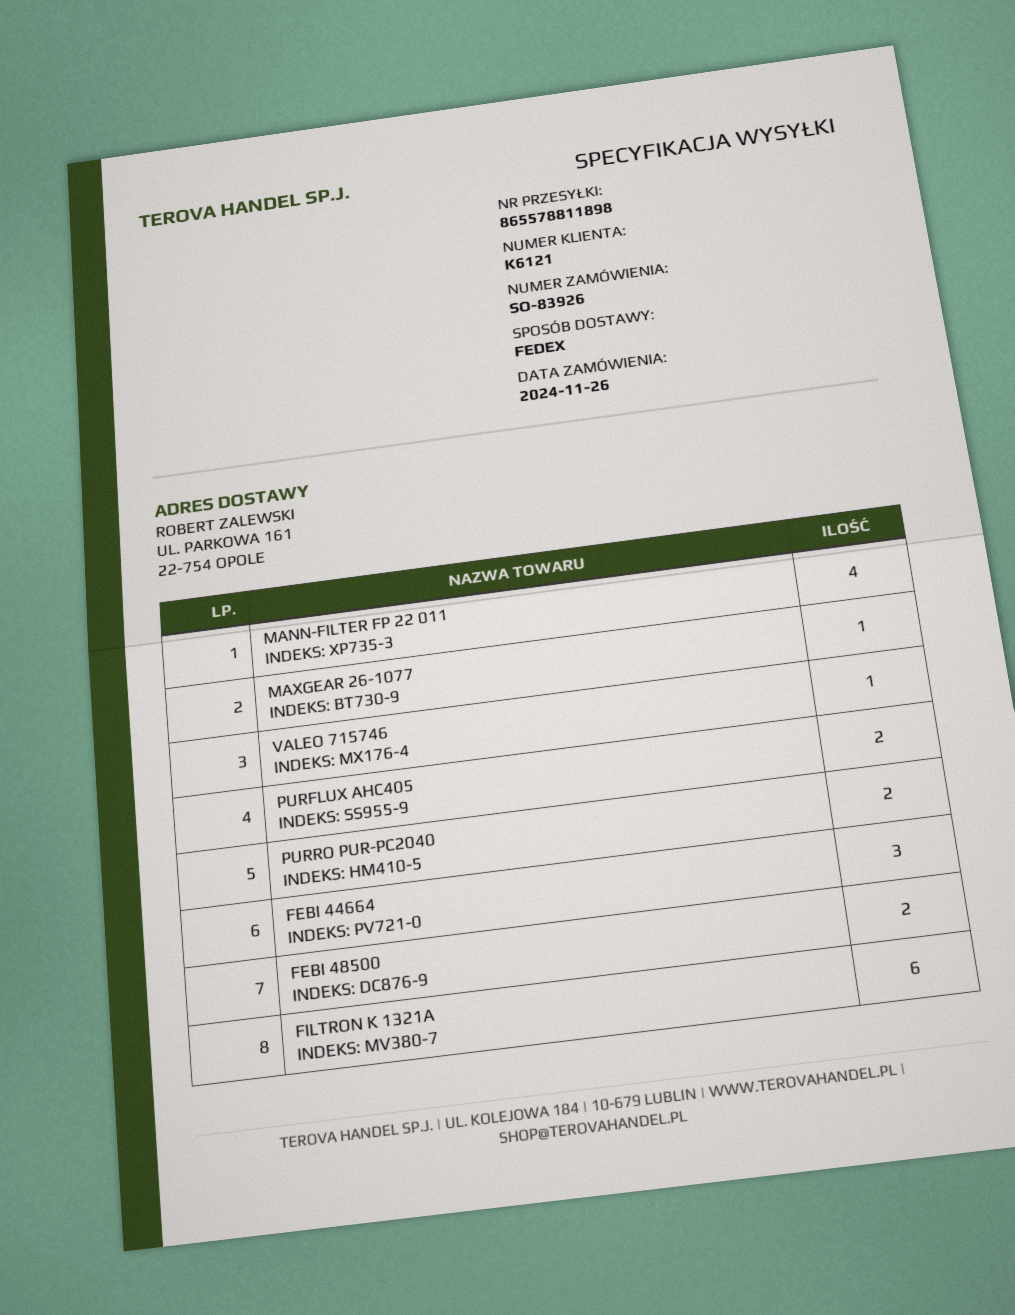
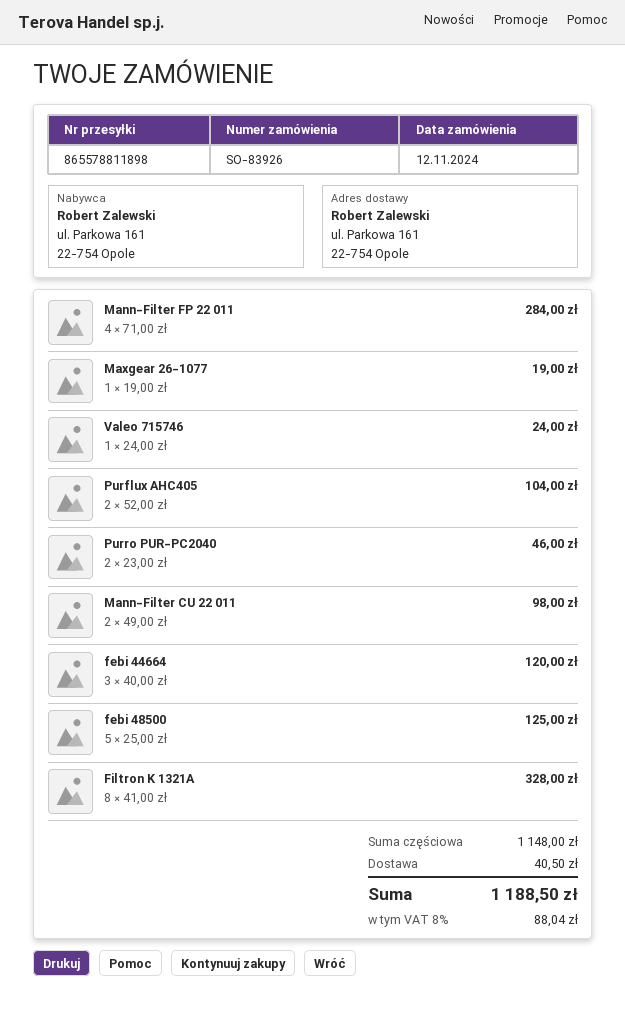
order date: 2024-11-26 -> 2024-11-12
FEBI 48500: 2 -> 5
FILTRON K 1321A: 6 -> 8
Mann-Filter CU 22 011: none -> 2

